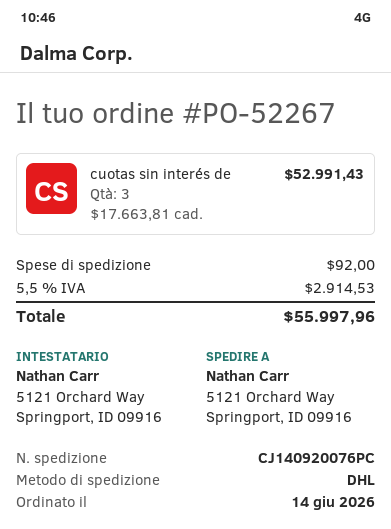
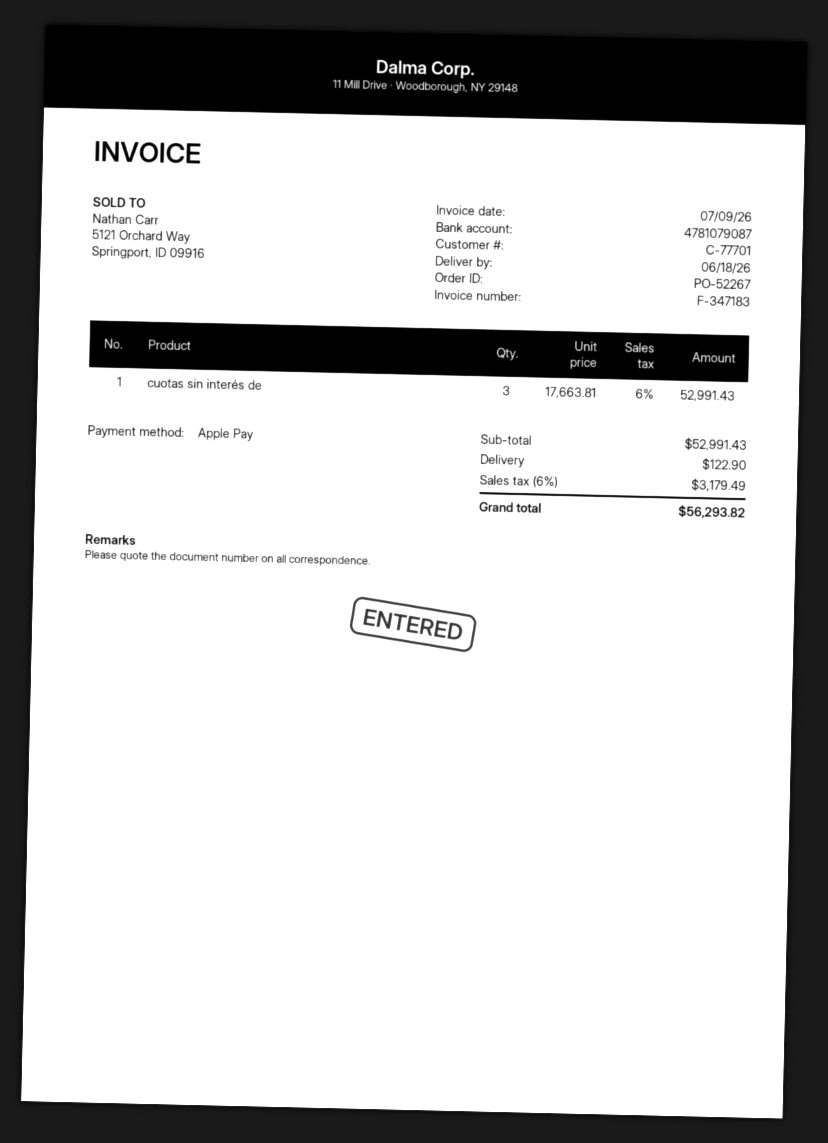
shipping: 92.00 -> 122.90
tax: 5.5% = 2914.53 -> 6% = 3179.49
total: 55997.96 -> 56293.82

